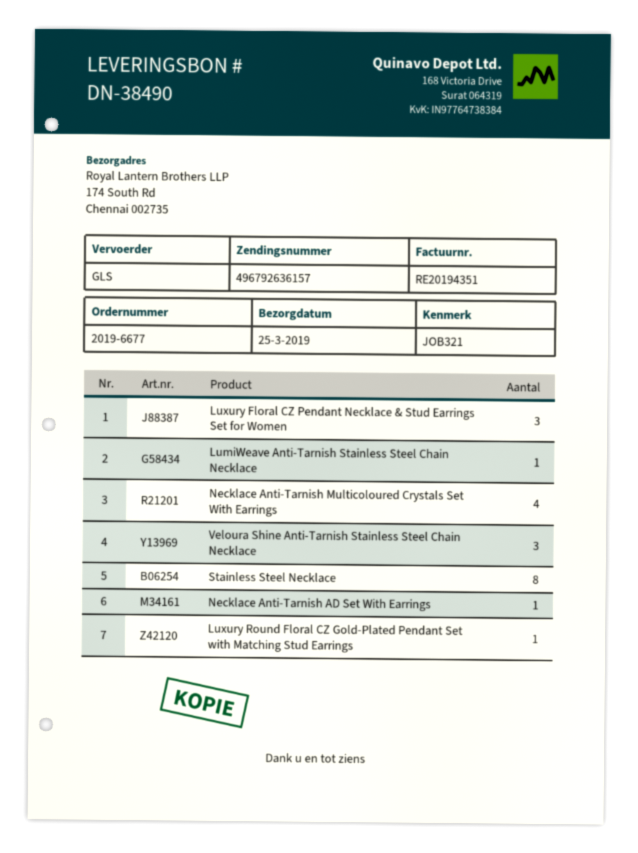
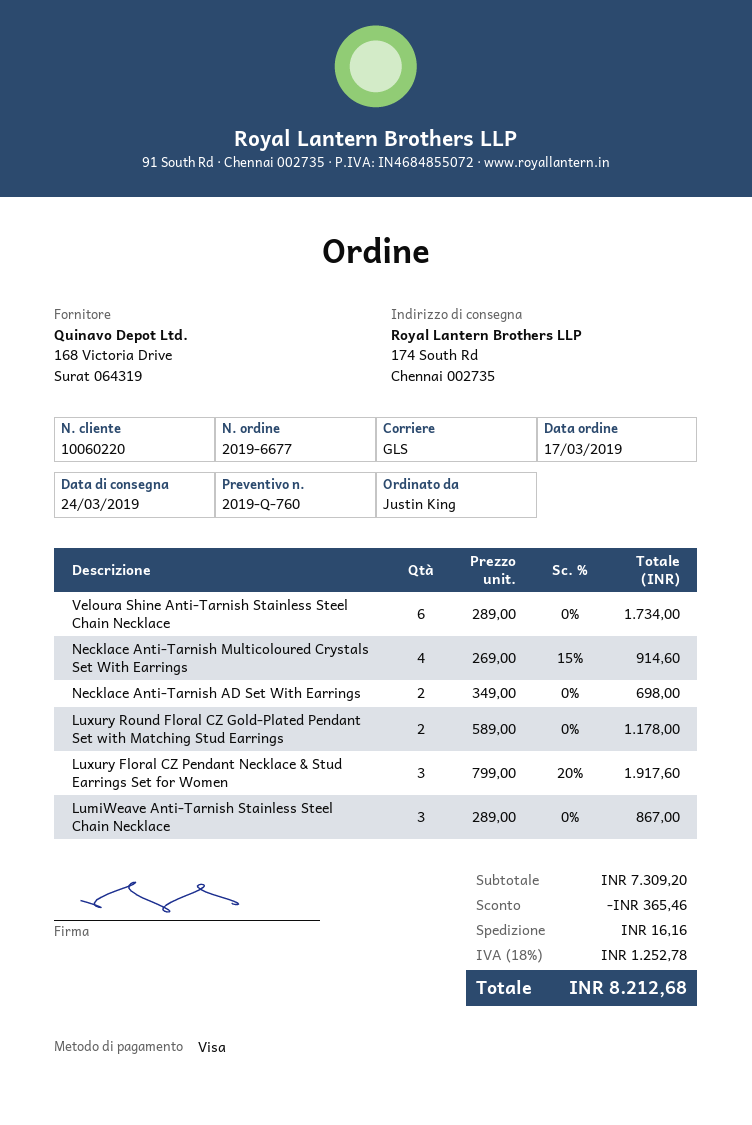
delivery date: 2019-03-25 -> 2019-03-24
LumiWeave Anti-Tarnish Stainless Steel Chain Necklace: 1 -> 3
Veloura Shine Anti-Tarnish Stainless Steel Chain Necklace: 3 -> 6
Stainless Steel Necklace: 8 -> none
Necklace Anti-Tarnish AD Set With Earrings: 1 -> 2
Luxury Round Floral CZ Gold-Plated Pendant Set with Matching Stud Earrings: 1 -> 2

